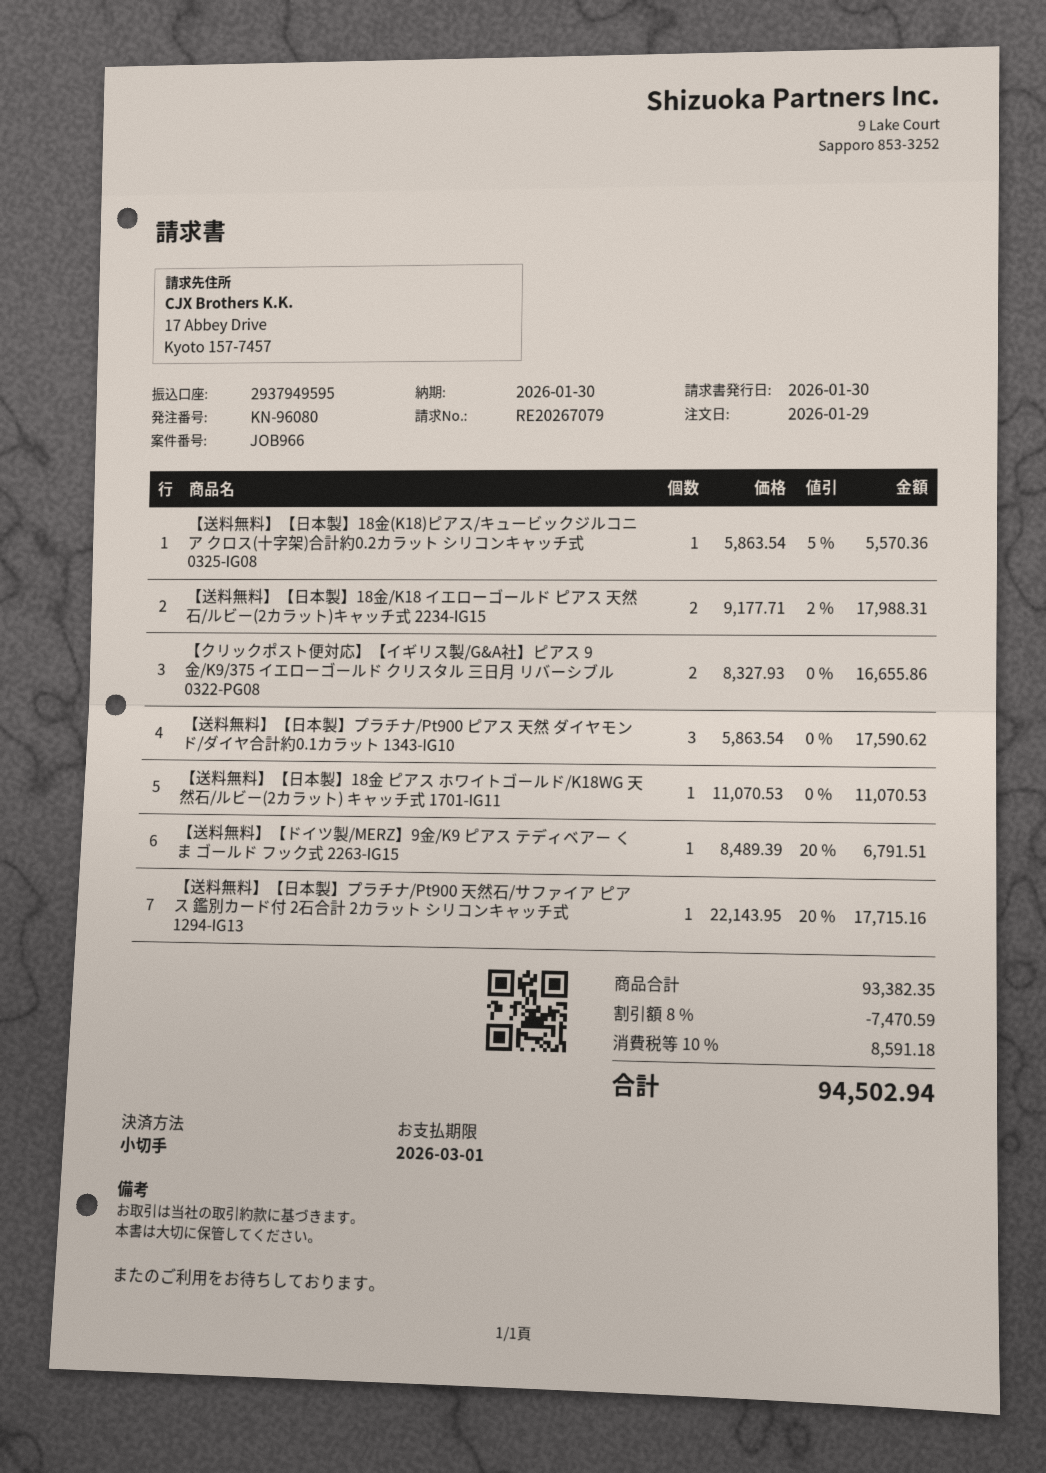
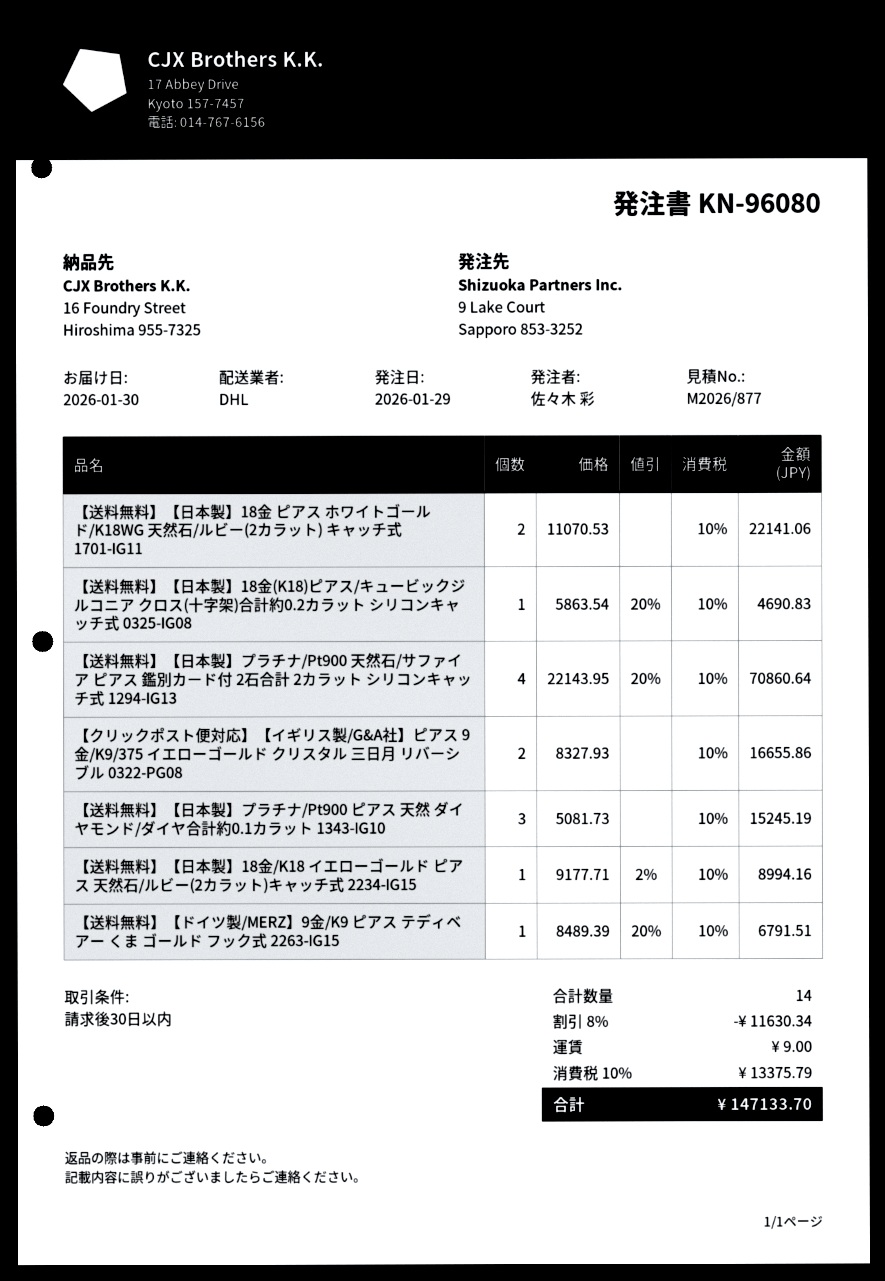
【送料無料】【日本製】18金(K18)ピアス/キュービックジルコニア クロス(十字架)合計約0.2カラット シリコンキャッチ式 0325-IG08: 1 x 5863.54 - 5% = 5570.36 -> 1 x 5863.54 - 20% = 4690.83
【送料無料】【日本製】18金/K18 イエローゴールド ピアス 天然石/ルビー(2カラット)キャッチ式 2234-IG15: 2 x 9177.71 - 2% = 17988.31 -> 1 x 9177.71 - 2% = 8994.16
【送料無料】【日本製】プラチナ/Pt900 ピアス 天然 ダイヤモンド/ダイヤ合計約0.1カラット 1343-IG10: 3 x 5863.54 = 17590.62 -> 3 x 5081.73 = 15245.19
【送料無料】【日本製】18金 ピアス ホワイトゴールド/K18WG 天然石/ルビー(2カラット) キャッチ式 1701-IG11: 1 x 11070.53 = 11070.53 -> 2 x 11070.53 = 22141.06
【送料無料】【日本製】プラチナ/Pt900 天然石/サファイア ピアス 鑑別カード付 2石合計 2カラット シリコンキャッチ式 1294-IG13: 1 x 22143.95 - 20% = 17715.16 -> 4 x 22143.95 - 20% = 70860.64
discount: 8% = 7470.59 -> 8% = 11630.34
shipping: none -> 9.00
tax: 10% = 8591.18 -> 10% = 13375.79
total: 94502.94 -> 147133.70

